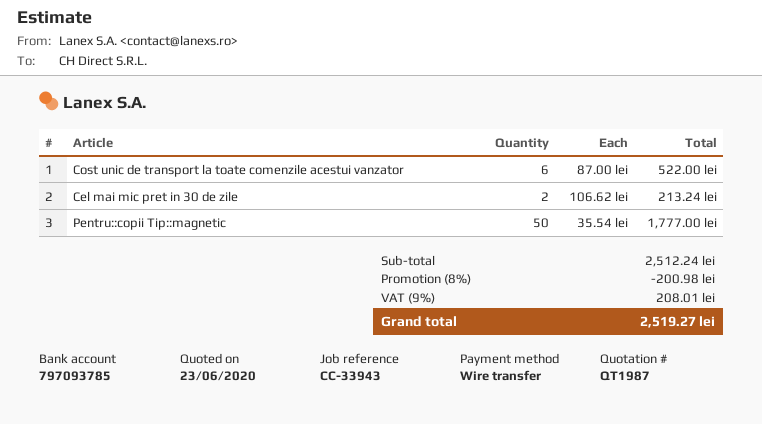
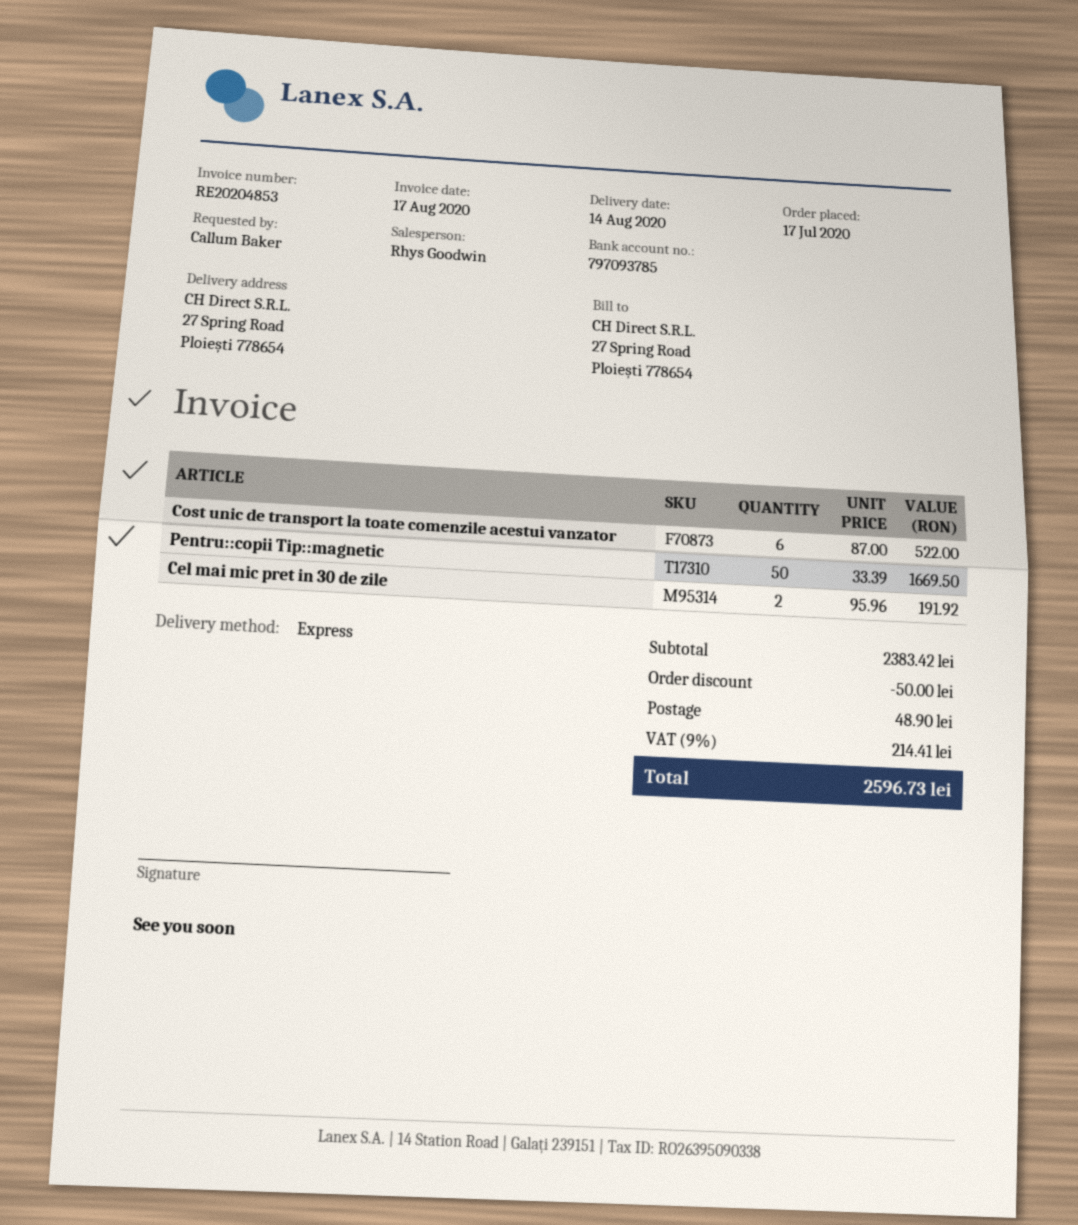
Cel mai mic pret in 30 de zile: 2 x 106.62 = 213.24 -> 2 x 95.96 = 191.92
Pentru::copii Tip::magnetic: 50 x 35.54 = 1777.00 -> 50 x 33.39 = 1669.50
subtotal: 2512.24 -> 2383.42
discount: 200.98 -> 50.00
shipping: none -> 48.90
tax: 9% = 208.01 -> 9% = 214.41
total: 2519.27 -> 2596.73

